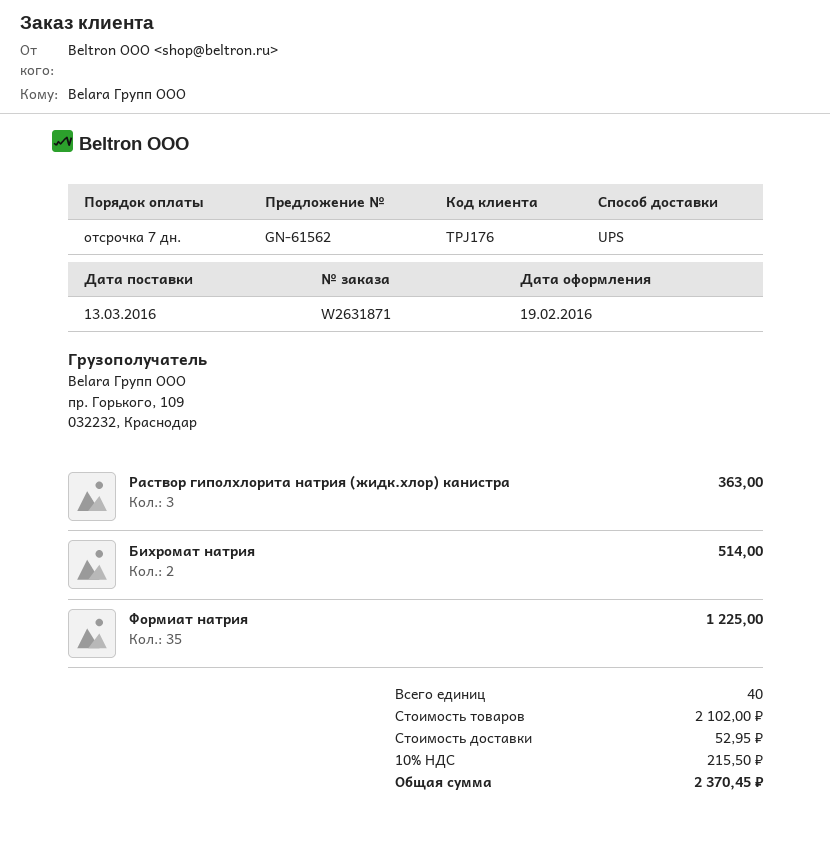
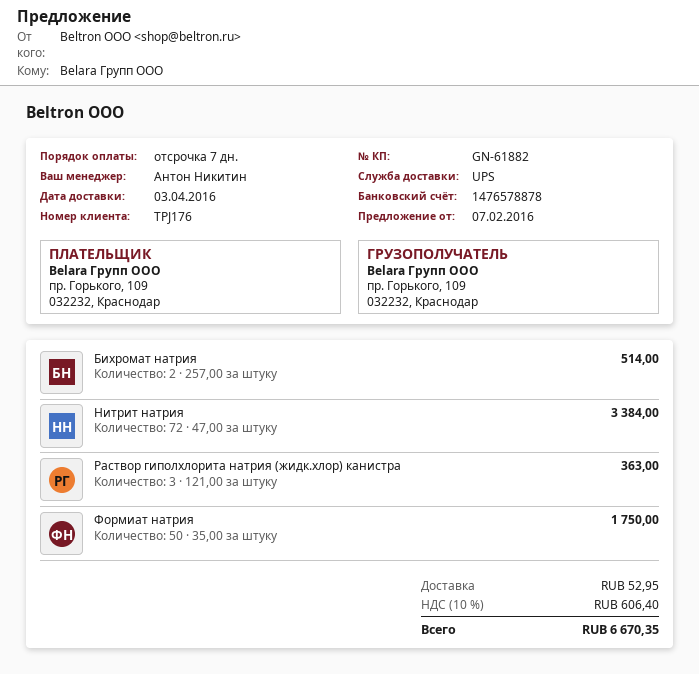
quote number: GN-61562 -> GN-61882
delivery date: 2016-03-13 -> 2016-04-03
Формиат натрия: 35 for 1225.00 -> 50 for 1750.00
Нитрит натрия: none -> 72 for 3384.00
tax: 10% = 215.50 -> 10% = 606.40
total: 2370.45 -> 6670.35

